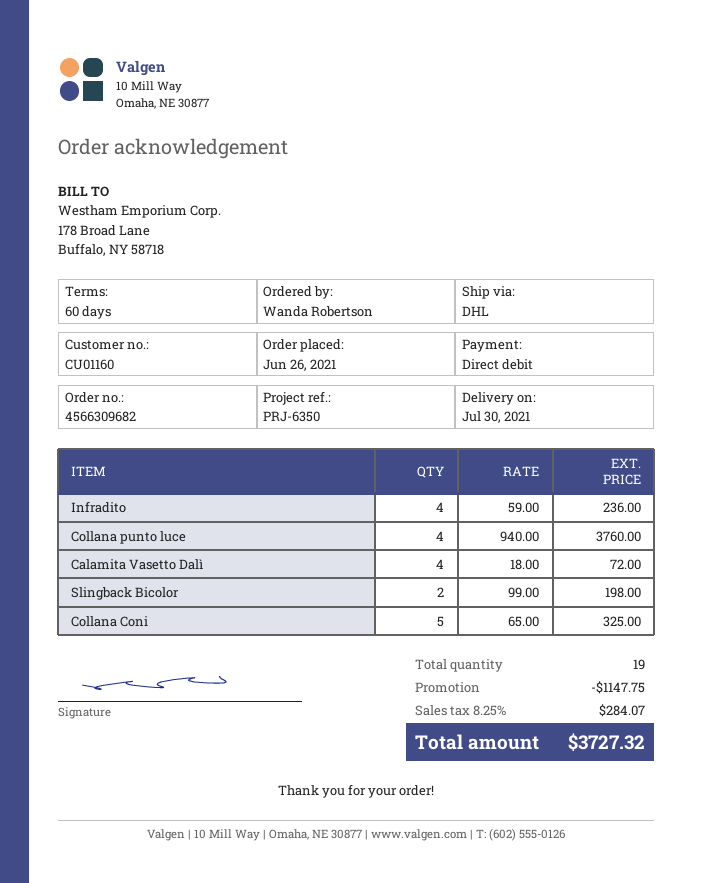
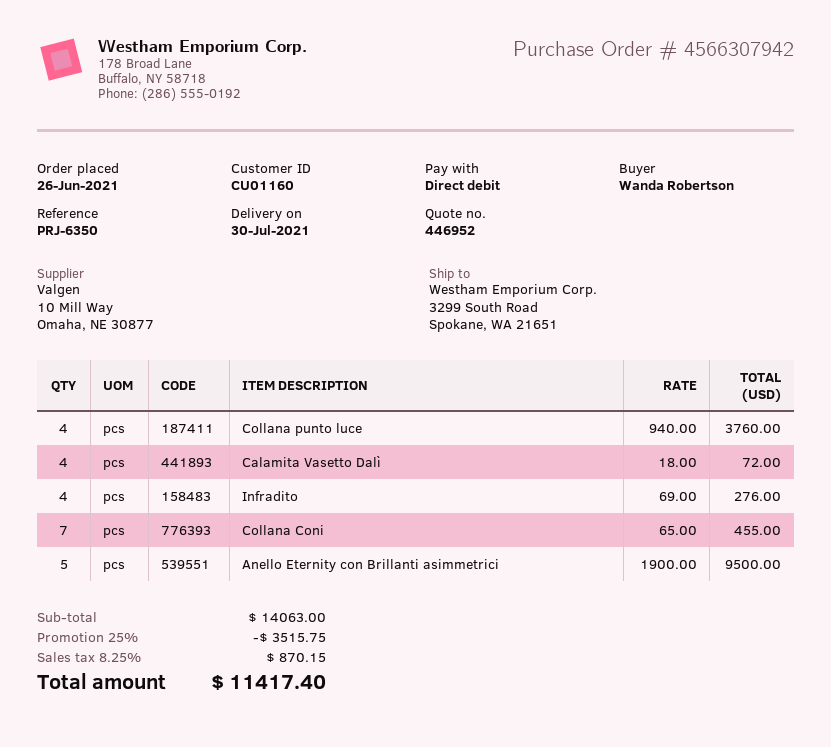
order number: 4566309682 -> 4566307942
Infradito: 4 x 59.00 = 236.00 -> 4 x 69.00 = 276.00
Slingback Bicolor: 2 x 99.00 = 198.00 -> none
Collana Coni: 5 x 65.00 = 325.00 -> 7 x 65.00 = 455.00
Anello Eternity con Brillanti asimmetrici: none -> 5 x 1900.00 = 9500.00
discount: 1147.75 -> 3515.75
tax: 8.25% = 284.07 -> 8.25% = 870.15
total: 3727.32 -> 11417.40

